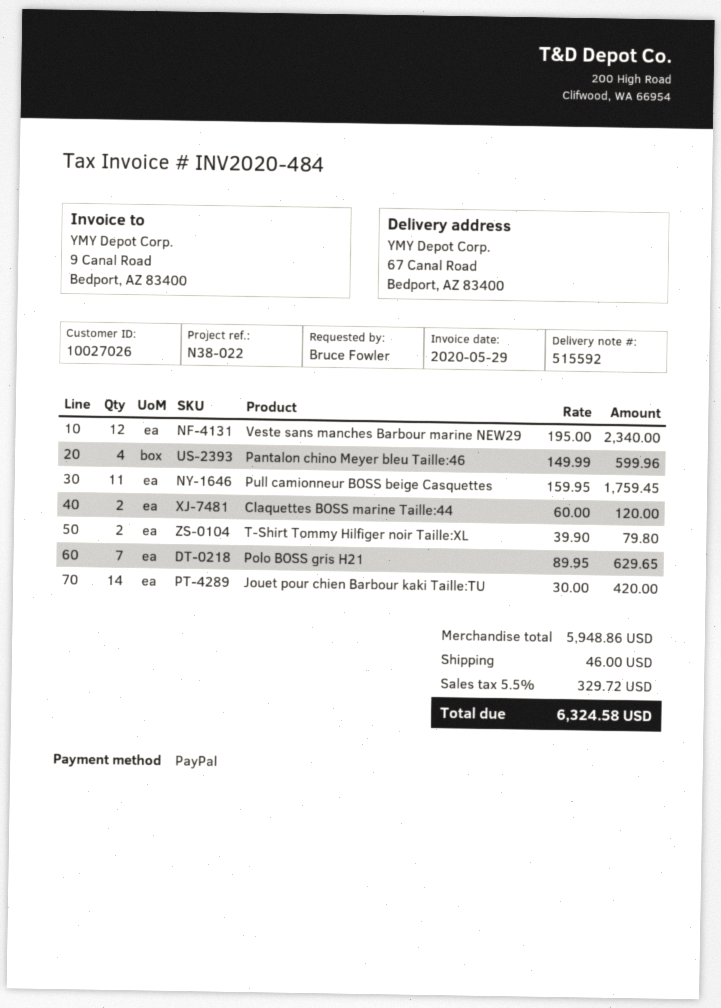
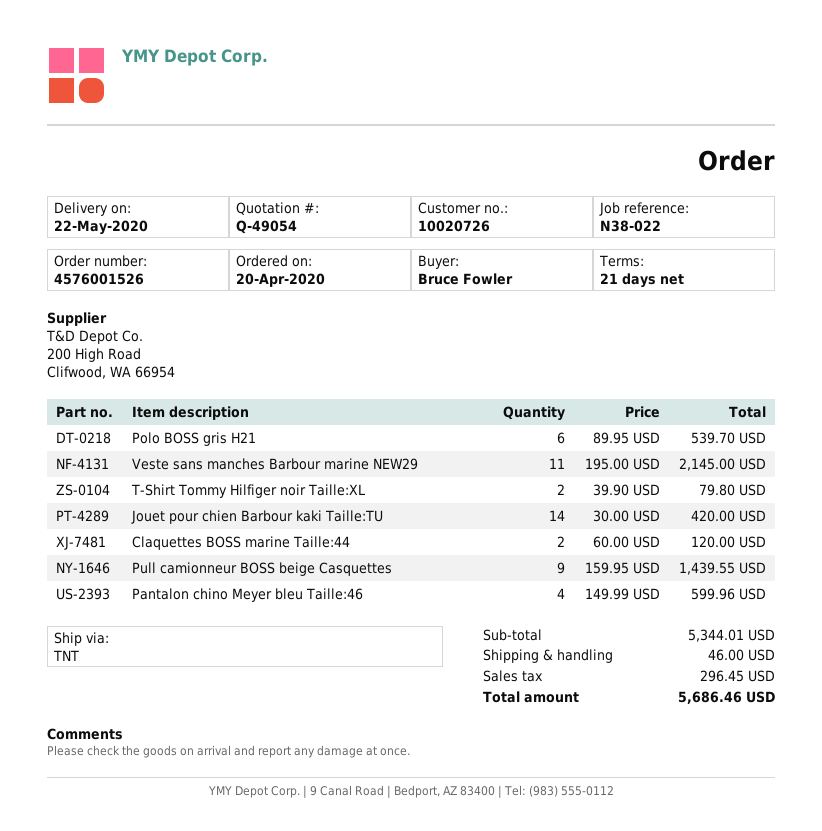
customer number: 10027026 -> 10020726
Veste sans manches Barbour marine NEW29: 12 x 195.00 = 2340.00 -> 11 x 195.00 = 2145.00
Pull camionneur BOSS beige Casquettes: 11 x 159.95 = 1759.45 -> 9 x 159.95 = 1439.55
Polo BOSS gris H21: 7 x 89.95 = 629.65 -> 6 x 89.95 = 539.70
subtotal: 5948.86 -> 5344.01
tax: 329.72 -> 296.45
total: 6324.58 -> 5686.46

